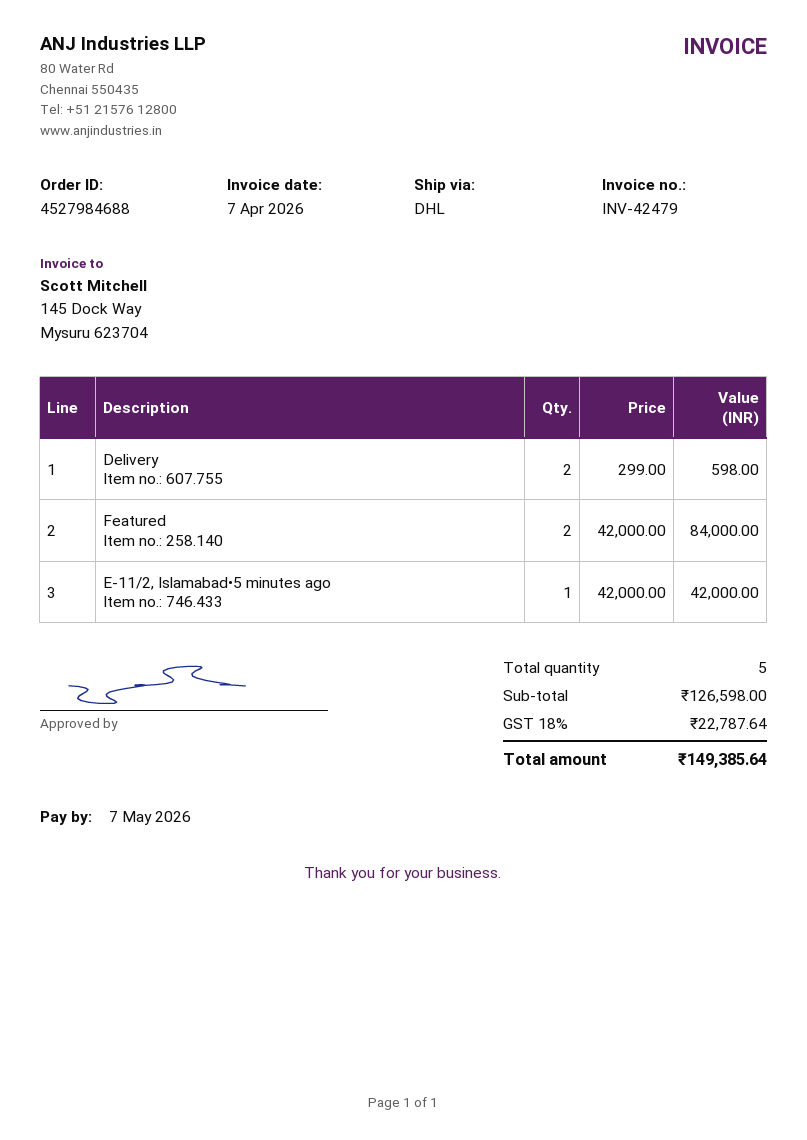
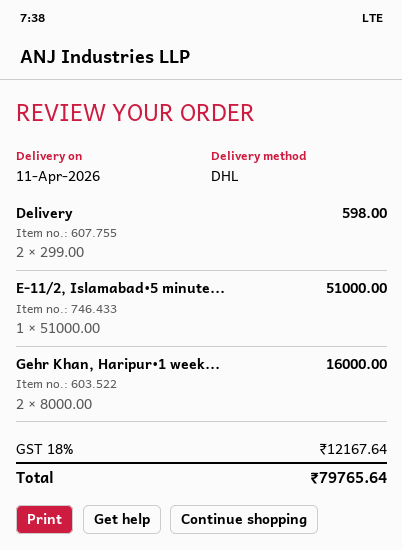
Featured: 2 x 42000.00 = 84000.00 -> none
E-11/2, Islamabad•5 minutes ago: 1 x 42000.00 = 42000.00 -> 1 x 51000.00 = 51000.00
Gehr Khan, Haripur•1 week...: none -> 2 x 8000.00 = 16000.00
tax: 18% = 22787.64 -> 18% = 12167.64
total: 149385.64 -> 79765.64

